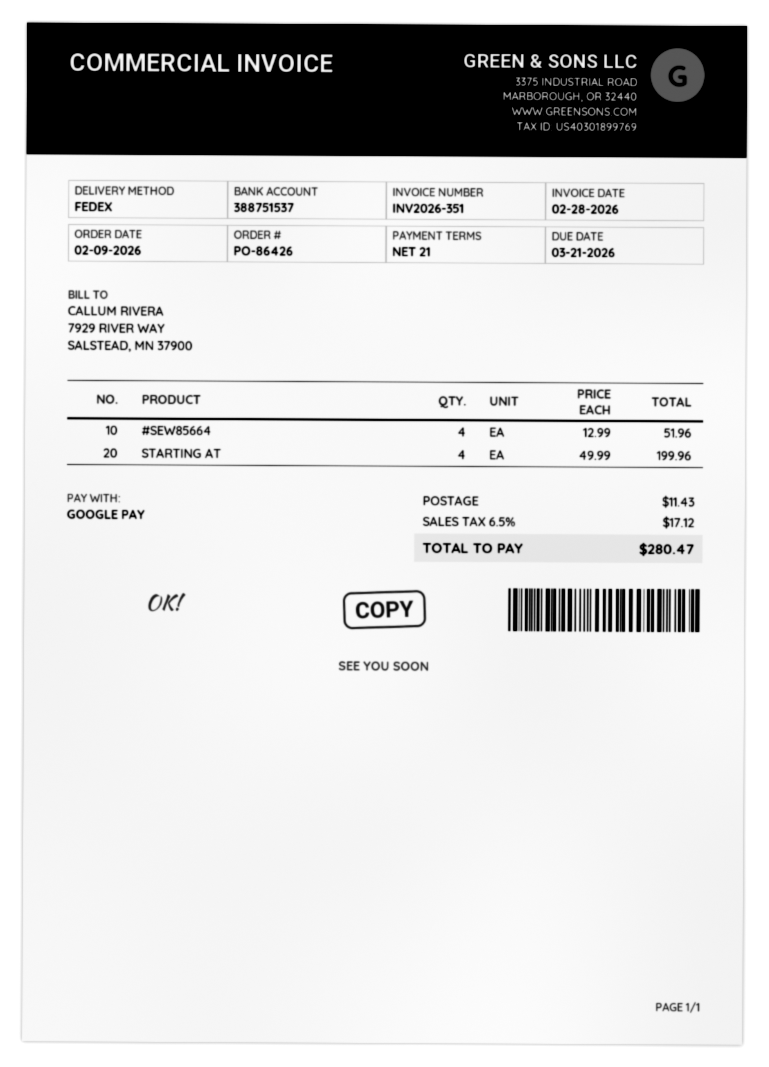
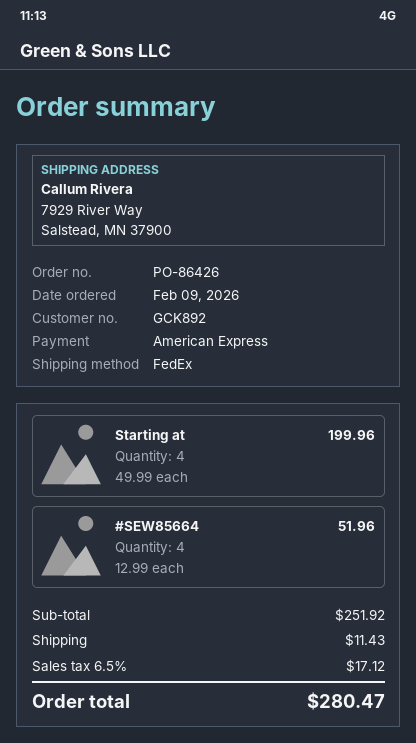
payment method: Google Pay -> American Express

